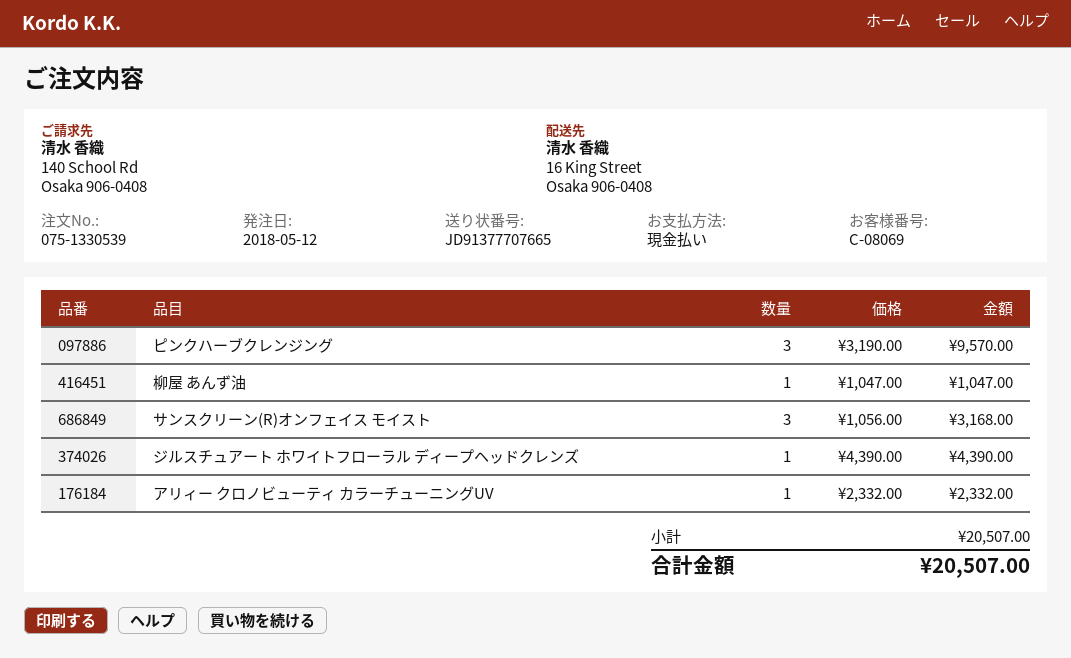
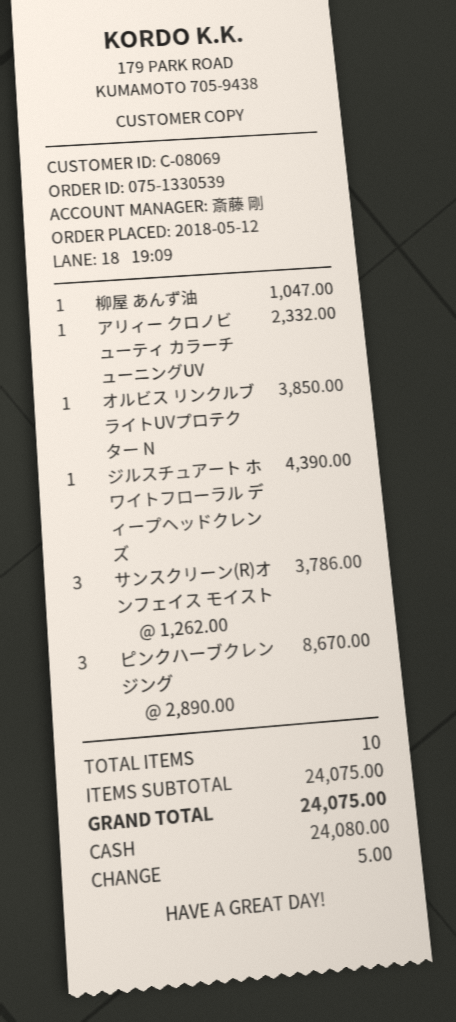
ピンクハーブクレンジング: 3 x 3190.00 = 9570.00 -> 3 x 2890.00 = 8670.00
サンスクリーン(R)オンフェイス モイスト: 3 x 1056.00 = 3168.00 -> 3 x 1262.00 = 3786.00
オルビス リンクルブライトUVプロテクター N: none -> 1 x 3850.00 = 3850.00
subtotal: 20507.00 -> 24075.00
total: 20507.00 -> 24075.00

